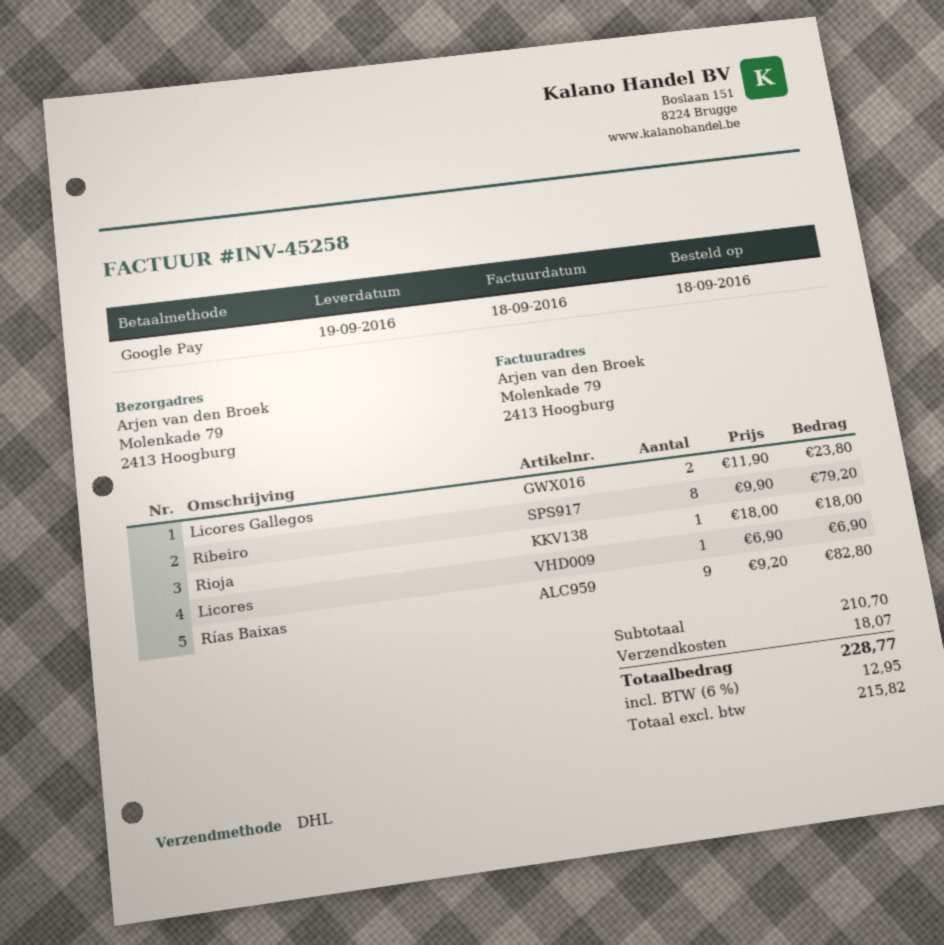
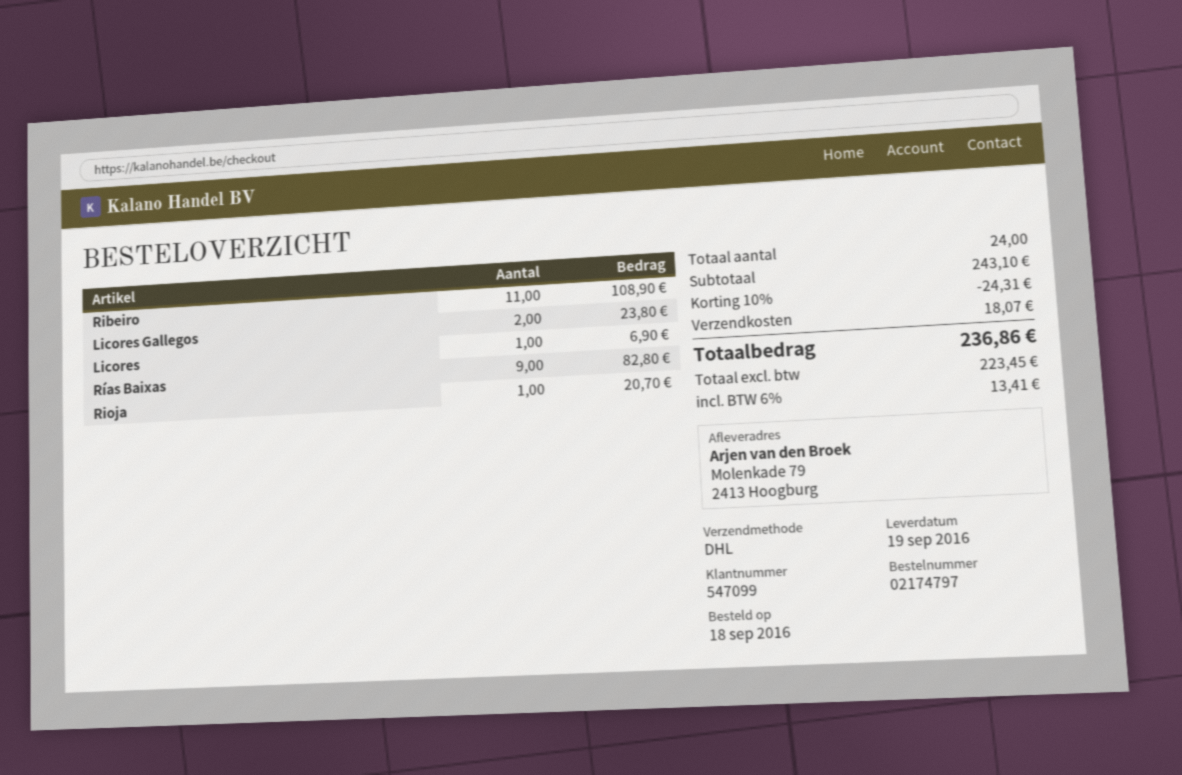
Ribeiro: 8 for 79.20 -> 11 for 108.90
Rioja: 1 for 18.00 -> 1 for 20.70
subtotal: 210.70 -> 243.10
discount: none -> 10% = 24.31
net: 215.82 -> 223.45
tax: 6% = 12.95 -> 6% = 13.41
total: 228.77 -> 236.86

